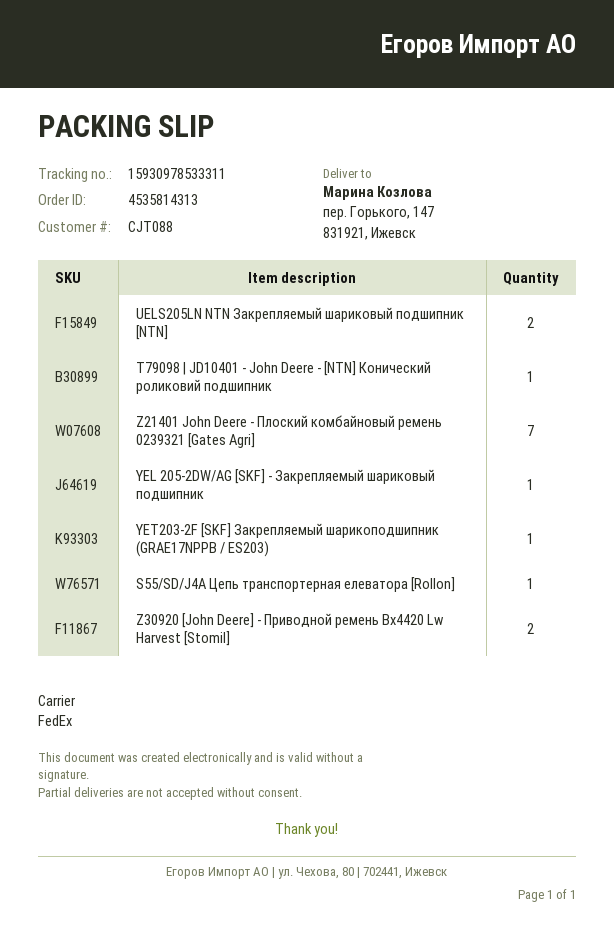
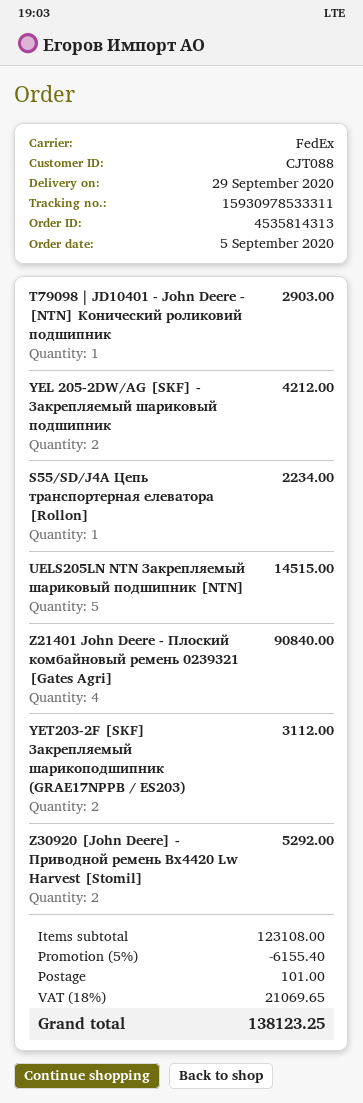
UELS205LN NTN Закрепляемый шариковый подшипник [NTN]: 2 -> 5
Z21401 John Deere - Плоский комбайновый ремень 0239321 [Gates Agri]: 7 -> 4
YEL 205-2DW/AG [SKF] - Закрепляемый шариковый подшипник: 1 -> 2
YET203-2F [SKF] Закрепляемый шарикоподшипник (GRAE17NPPB / ES203): 1 -> 2

